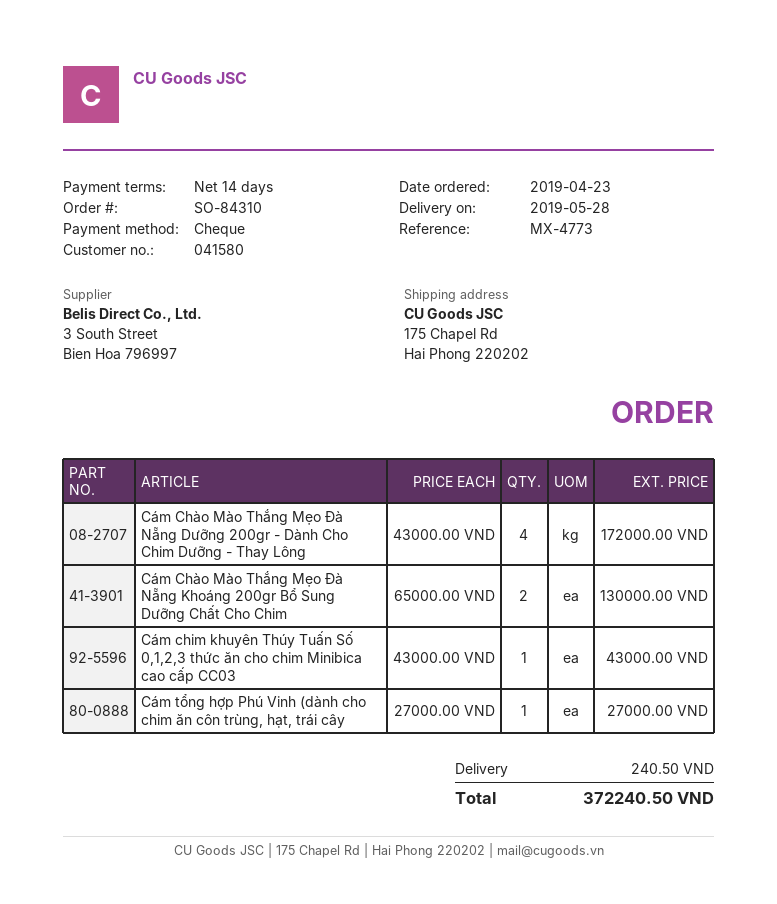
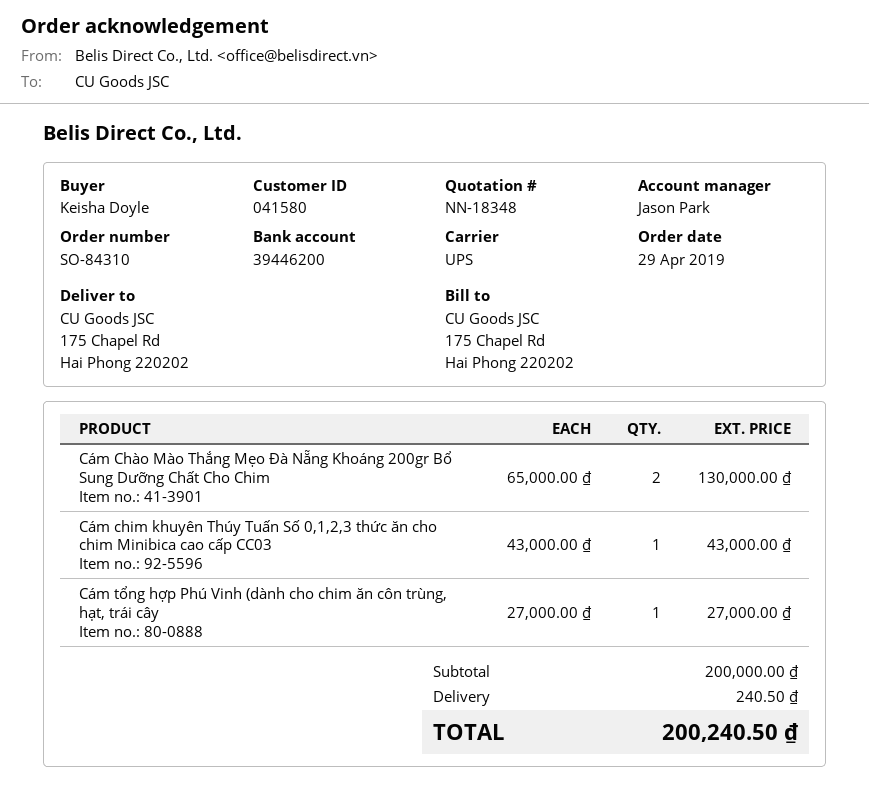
order date: 2019-04-23 -> 2019-04-29
Cám Chào Mào Thắng Mẹo Đà Nẵng Dưỡng 200gr - Dành Cho Chim Dưỡng - Thay Lông: 4 x 43000.00 = 172000.00 -> none
total: 372240.50 -> 200240.50

